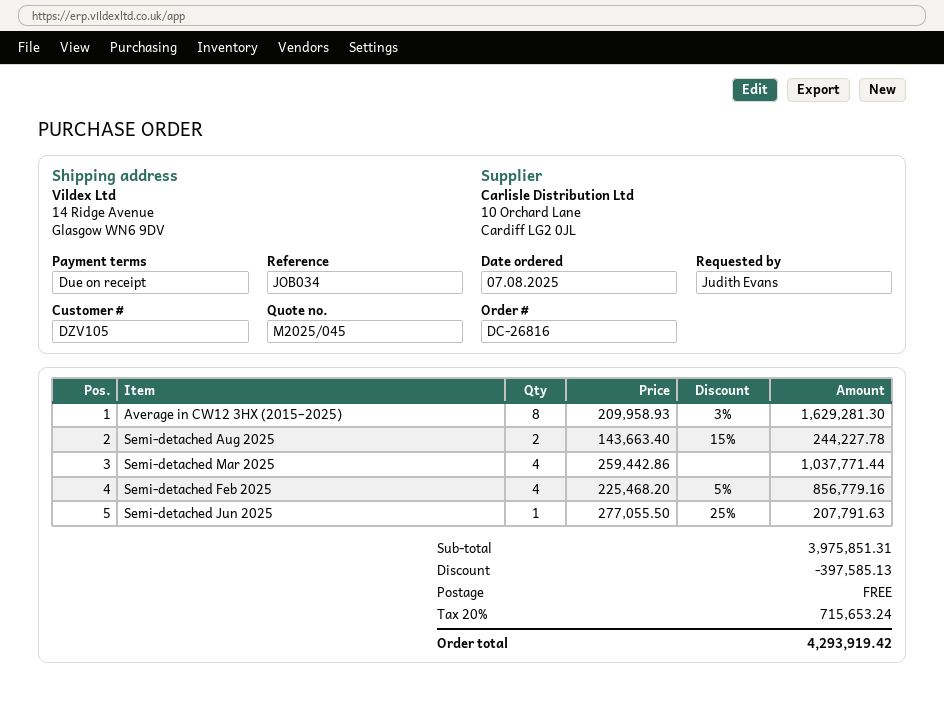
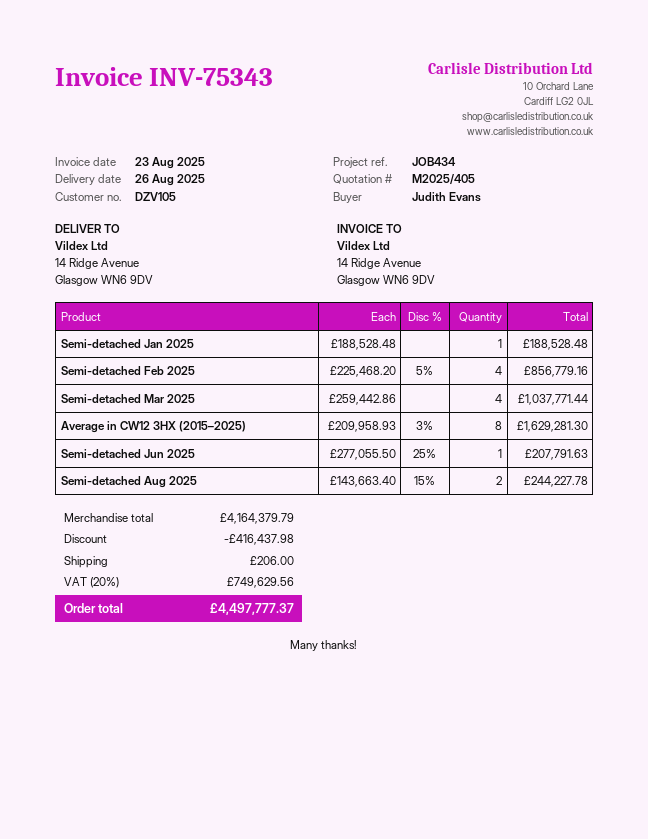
quote number: M2025/045 -> M2025/405
reference: JOB034 -> JOB434
Semi-detached Jan 2025: none -> 1 x 188528.48 = 188528.48
subtotal: 3975851.31 -> 4164379.79
discount: 397585.13 -> 416437.98
shipping: 0.00 -> 206.00
tax: 20% = 715653.24 -> 20% = 749629.56
total: 4293919.42 -> 4497777.37

